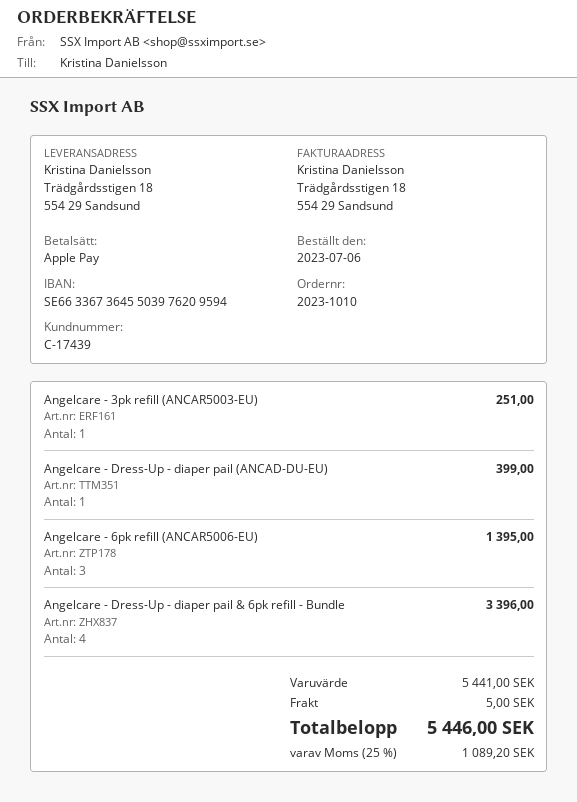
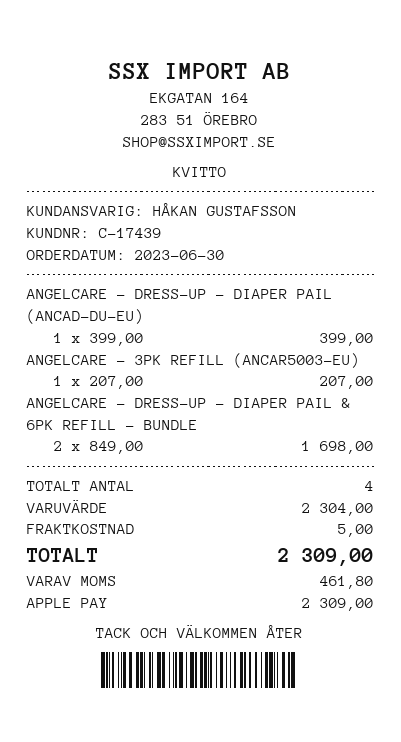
order date: 2023-07-06 -> 2023-06-30
Angelcare - 3pk refill (ANCAR5003-EU): 1 for 251.00 -> 1 for 207.00
Angelcare - 6pk refill (ANCAR5006-EU): 3 for 1395.00 -> none
Angelcare - Dress-Up - diaper pail & 6pk refill - Bundle: 4 for 3396.00 -> 2 for 1698.00
subtotal: 5441.00 -> 2304.00
tax: 1089.20 -> 461.80
total: 5446.00 -> 2309.00

